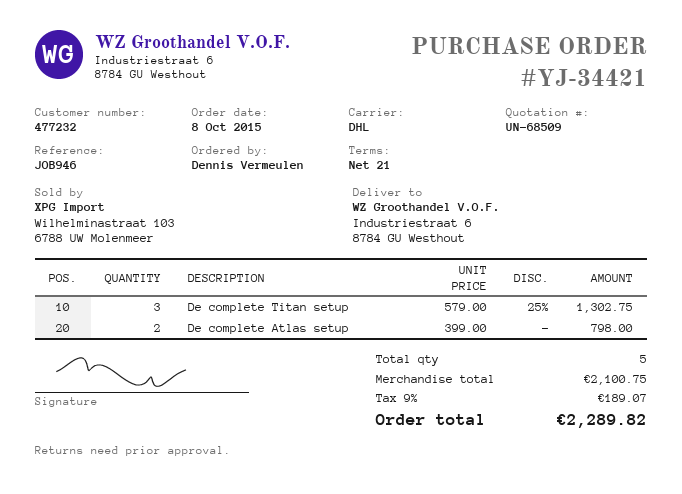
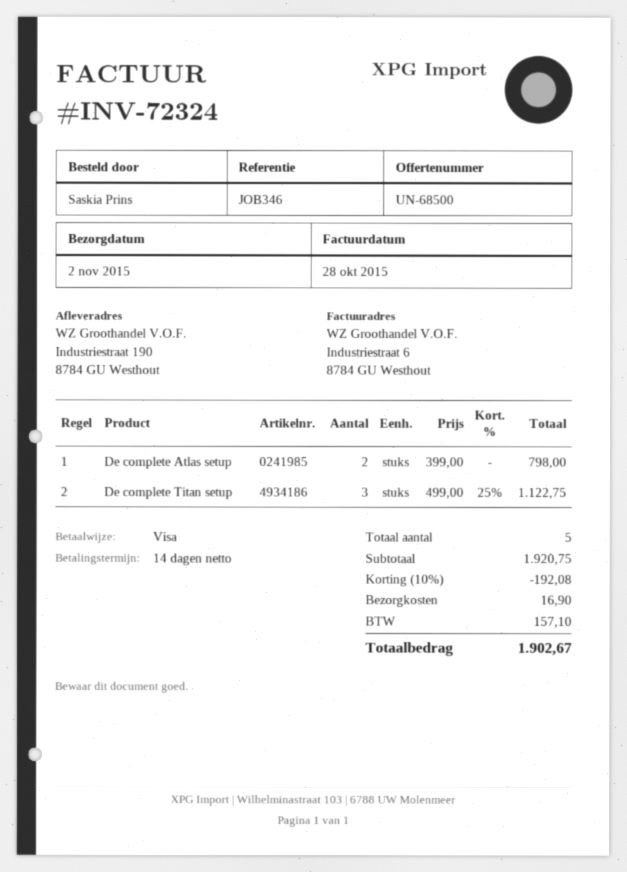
quote number: UN-68509 -> UN-68500
payment terms: 21 days -> 14 days
reference: JOB946 -> JOB346
ordered by: Dennis Vermeulen -> Saskia Prins
ship to: Industriestraat 6, 8784 GU Westhout -> Industriestraat 190, 8784 GU Westhout
De complete Titan setup: 3 x 579.00 - 25% = 1302.75 -> 3 x 499.00 - 25% = 1122.75
subtotal: 2100.75 -> 1920.75
discount: none -> 10% = 192.08
shipping: none -> 16.90
tax: 189.07 -> 157.10
total: 2289.82 -> 1902.67

